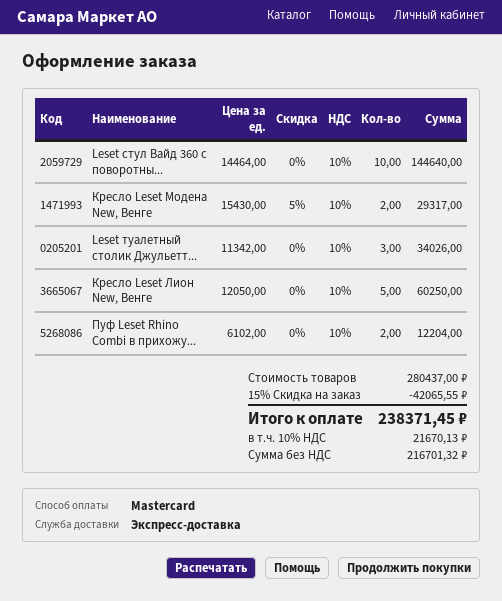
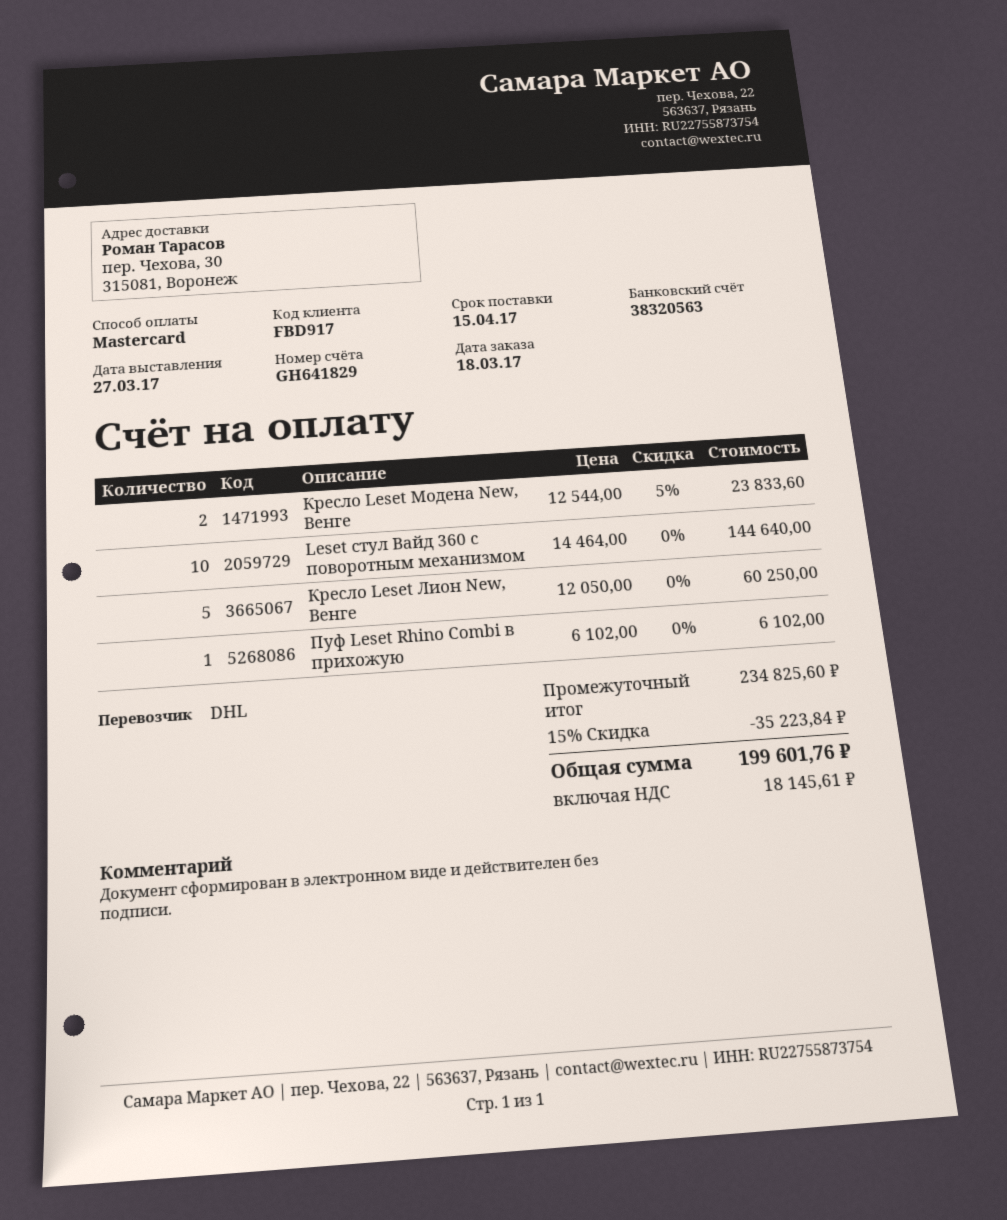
shipping method: express -> DHL
Кресло Leset Модена New, Венге: 2 x 15430.00 - 5% = 29317.00 -> 2 x 12544.00 - 5% = 23833.60
Leset туалетный столик Джульетт...: 3 x 11342.00 = 34026.00 -> none
Пуф Leset Rhino Combi в прихожу...: 2 x 6102.00 = 12204.00 -> 1 x 6102.00 = 6102.00
subtotal: 280437.00 -> 234825.60
discount: 15% = 42065.55 -> 15% = 35223.84
tax: 21670.13 -> 18145.61
total: 238371.45 -> 199601.76

